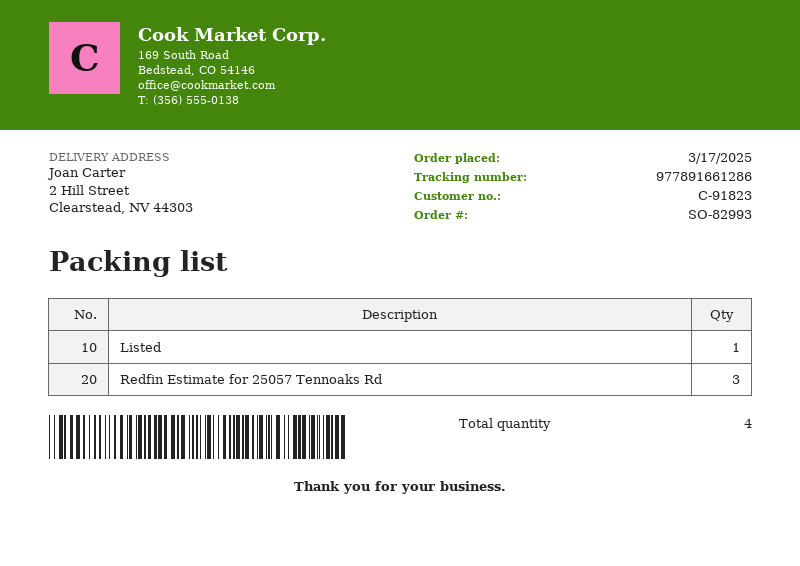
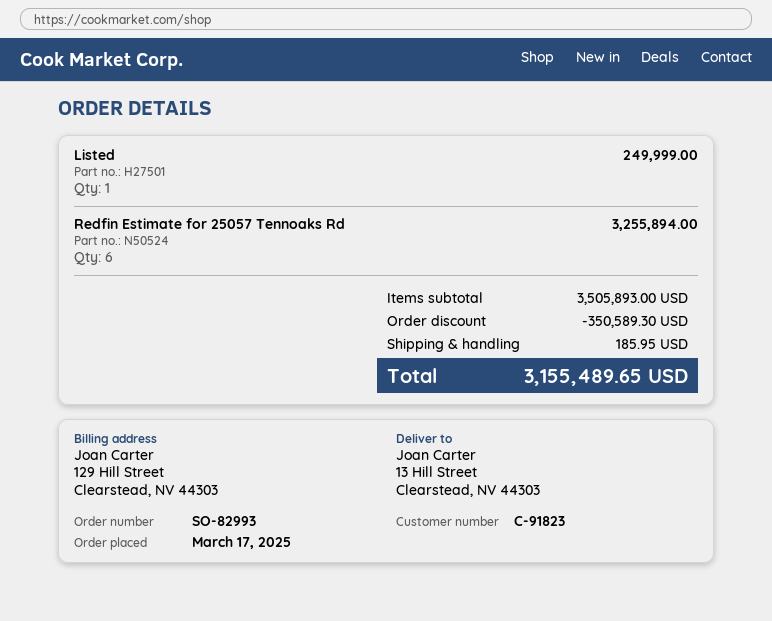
ship to: 2 Hill Street, Clearstead, NV 44303 -> 13 Hill Street, Clearstead, NV 44303
Redfin Estimate for 25057 Tennoaks Rd: 3 -> 6

